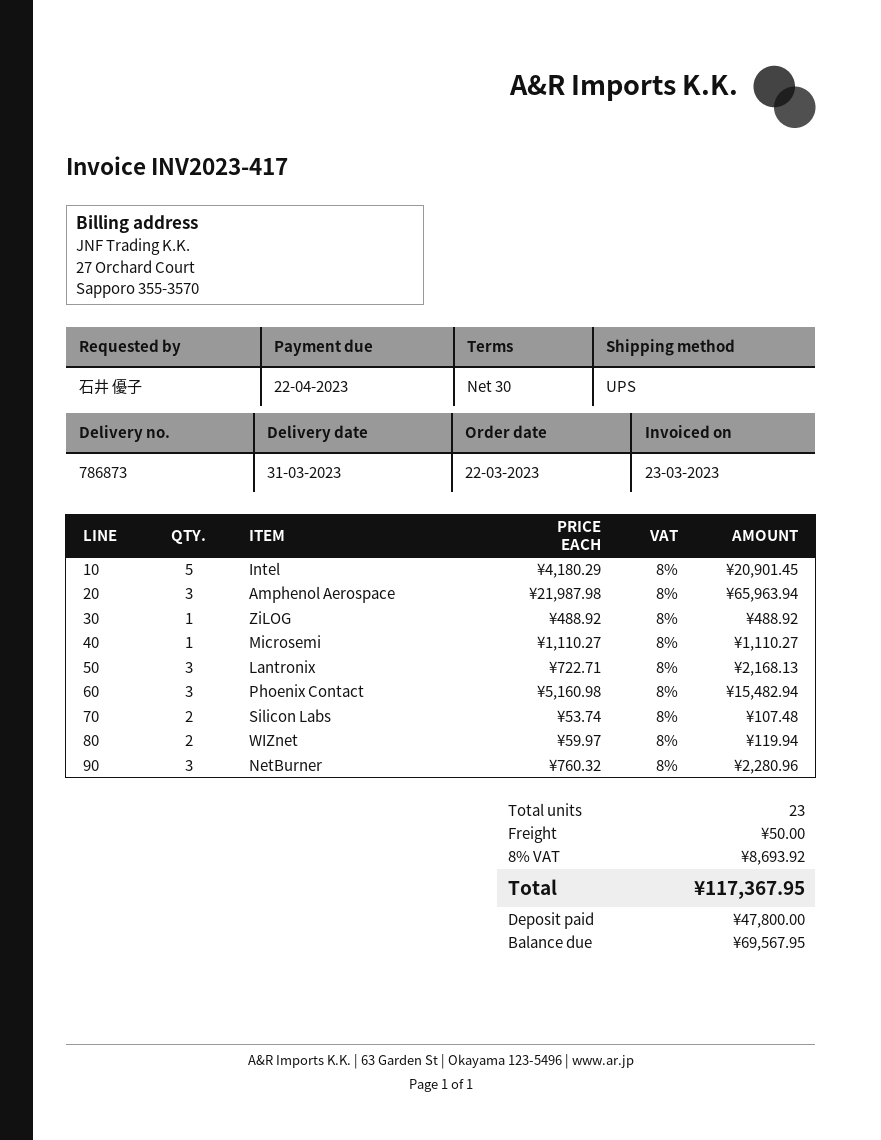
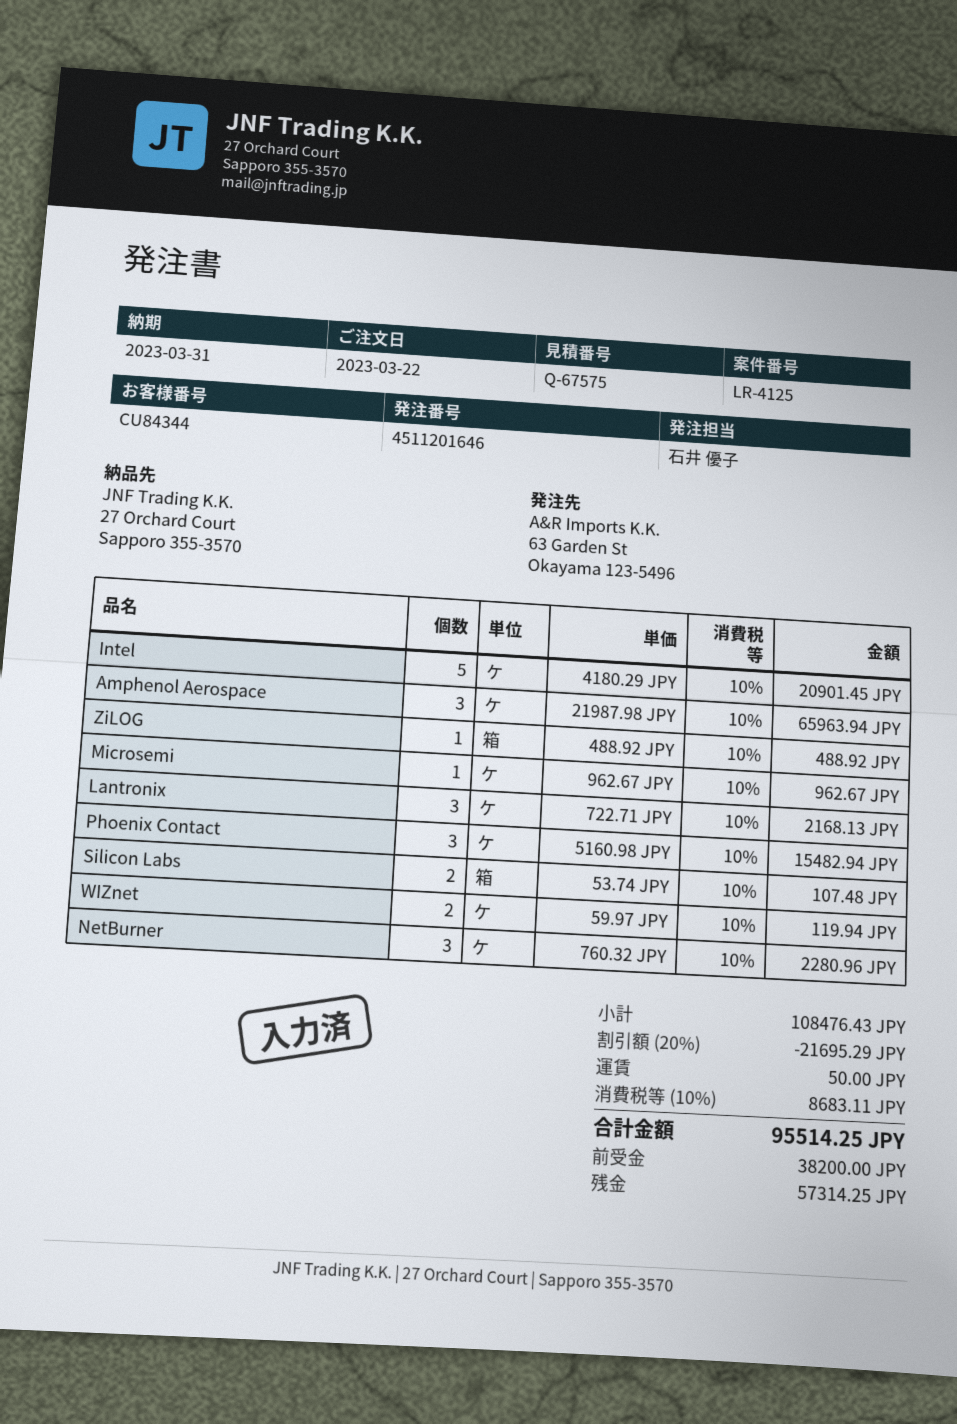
Microsemi: 1 x 1110.27 = 1110.27 -> 1 x 962.67 = 962.67
discount: none -> 20% = 21695.29
tax: 8% = 8693.92 -> 10% = 8683.11
total: 117367.95 -> 95514.25
deposit: 47800.00 -> 38200.00
balance: 69567.95 -> 57314.25

